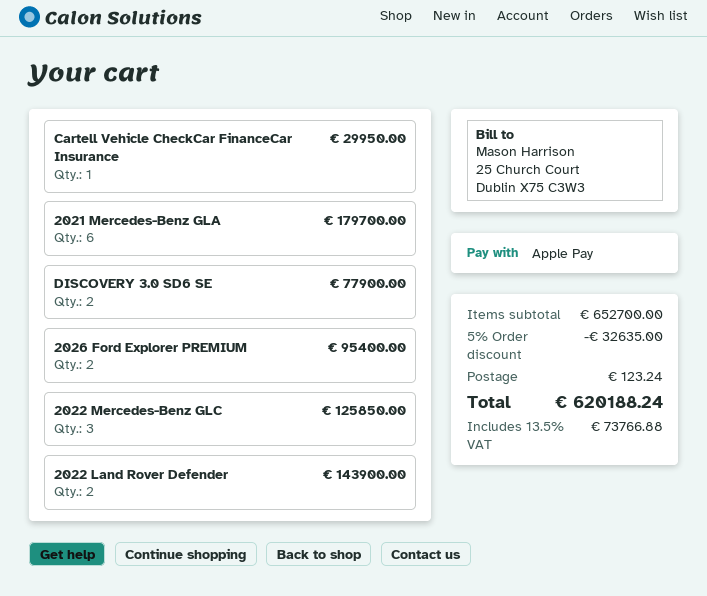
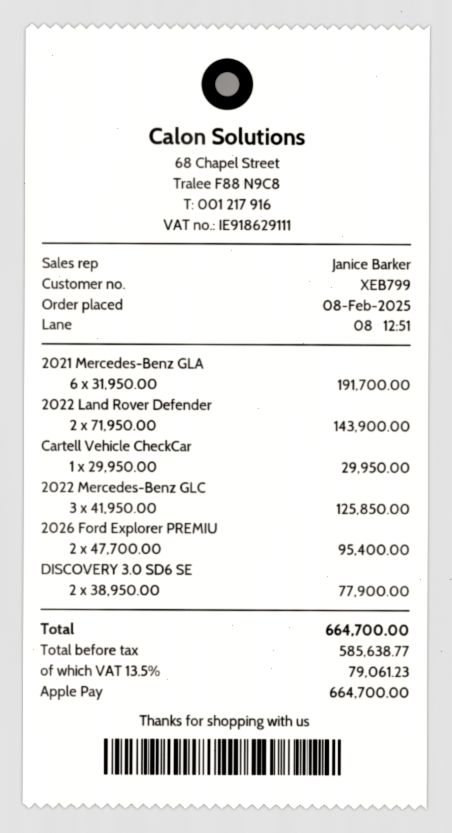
2021 Mercedes-Benz GLA: 6 for 179700.00 -> 6 for 191700.00
discount: 5% = 32635.00 -> none
shipping: 123.24 -> none
tax: 13.5% = 73766.88 -> 13.5% = 79061.23
total: 620188.24 -> 664700.00

